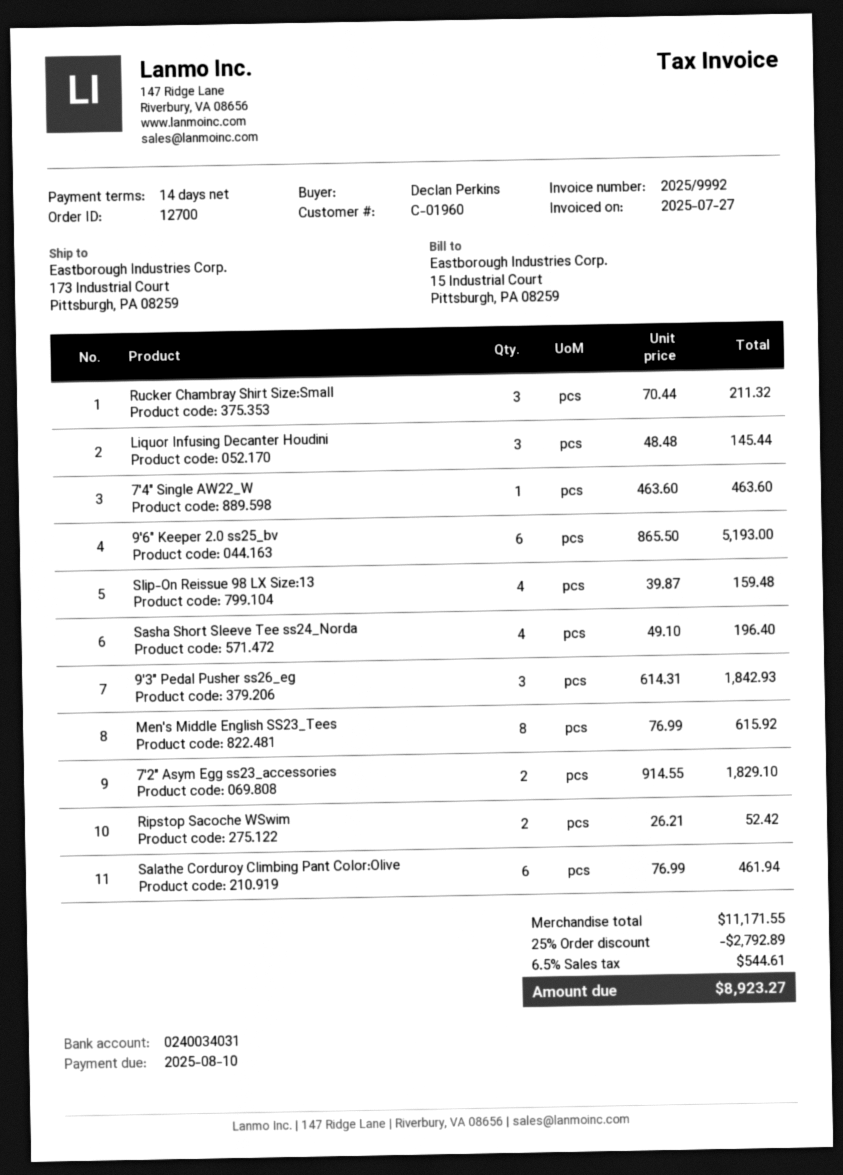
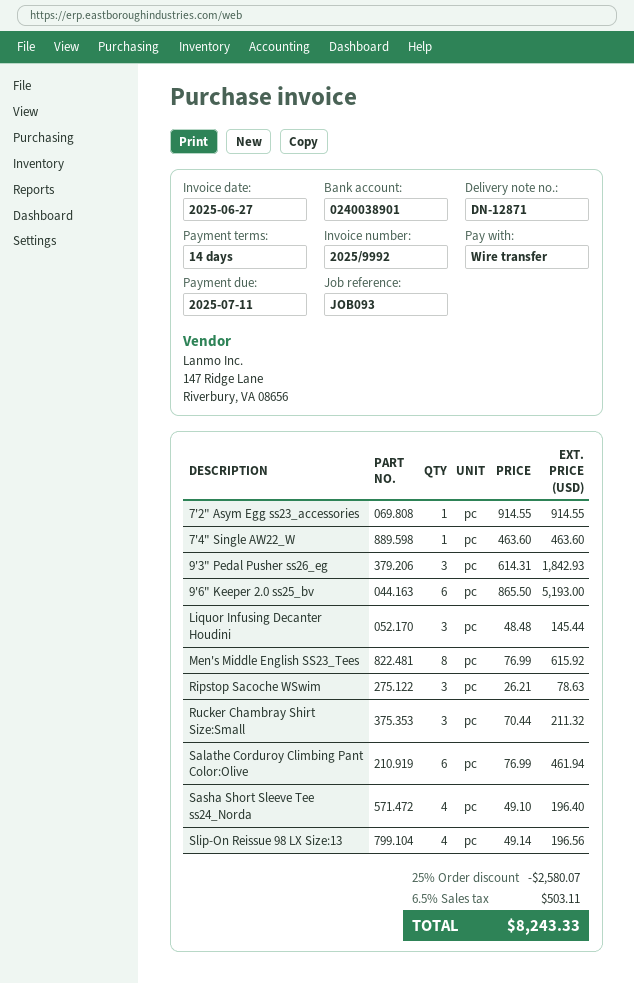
invoice date: 2025-07-27 -> 2025-06-27
due date: 2025-08-10 -> 2025-07-11
bank account: 0240034031 -> 0240038901
Slip-On Reissue 98 LX Size:13: 4 x 39.87 = 159.48 -> 4 x 49.14 = 196.56
7'2" Asym Egg ss23_accessories: 2 x 914.55 = 1829.10 -> 1 x 914.55 = 914.55
Ripstop Sacoche WSwim: 2 x 26.21 = 52.42 -> 3 x 26.21 = 78.63
discount: 25% = 2792.89 -> 25% = 2580.07
tax: 6.5% = 544.61 -> 6.5% = 503.11
total: 8923.27 -> 8243.33

